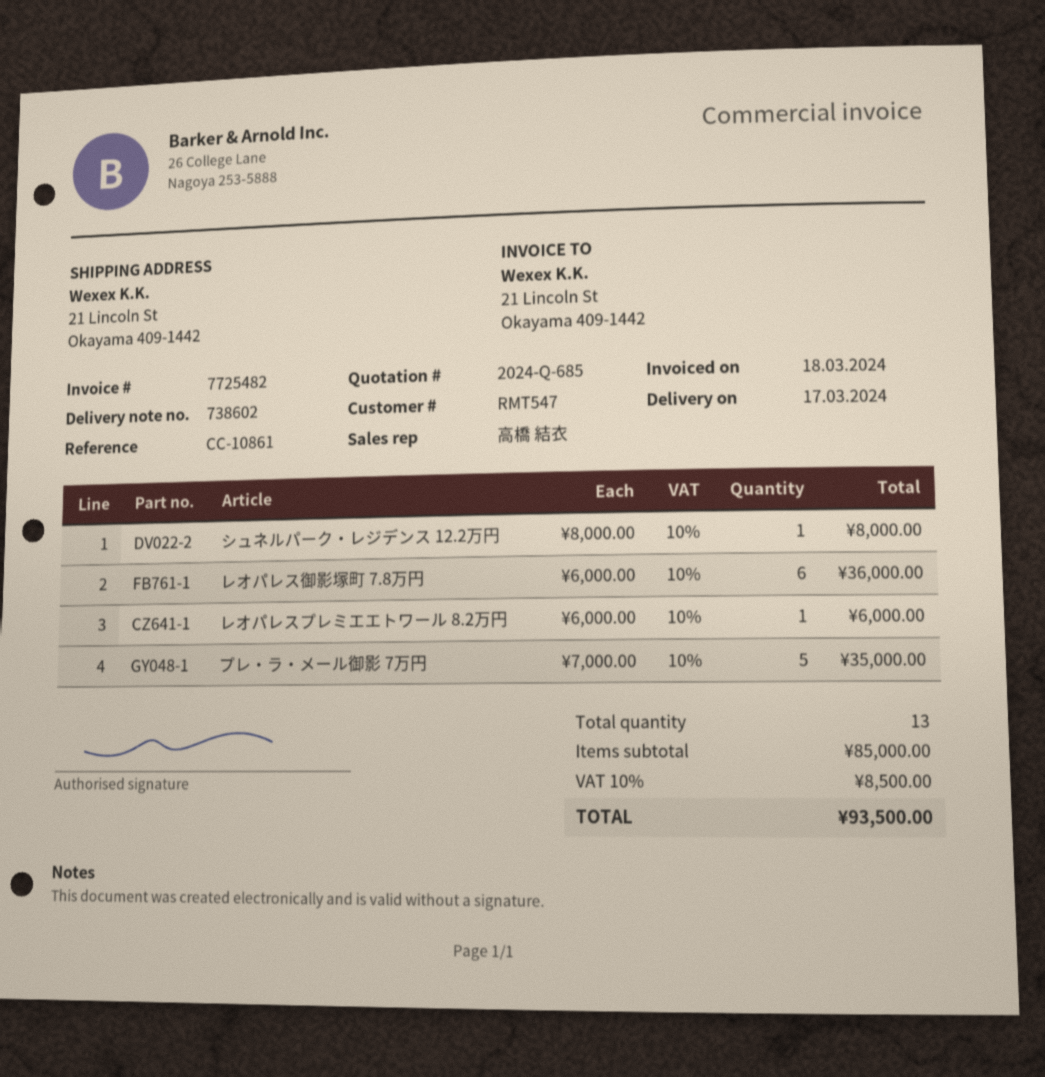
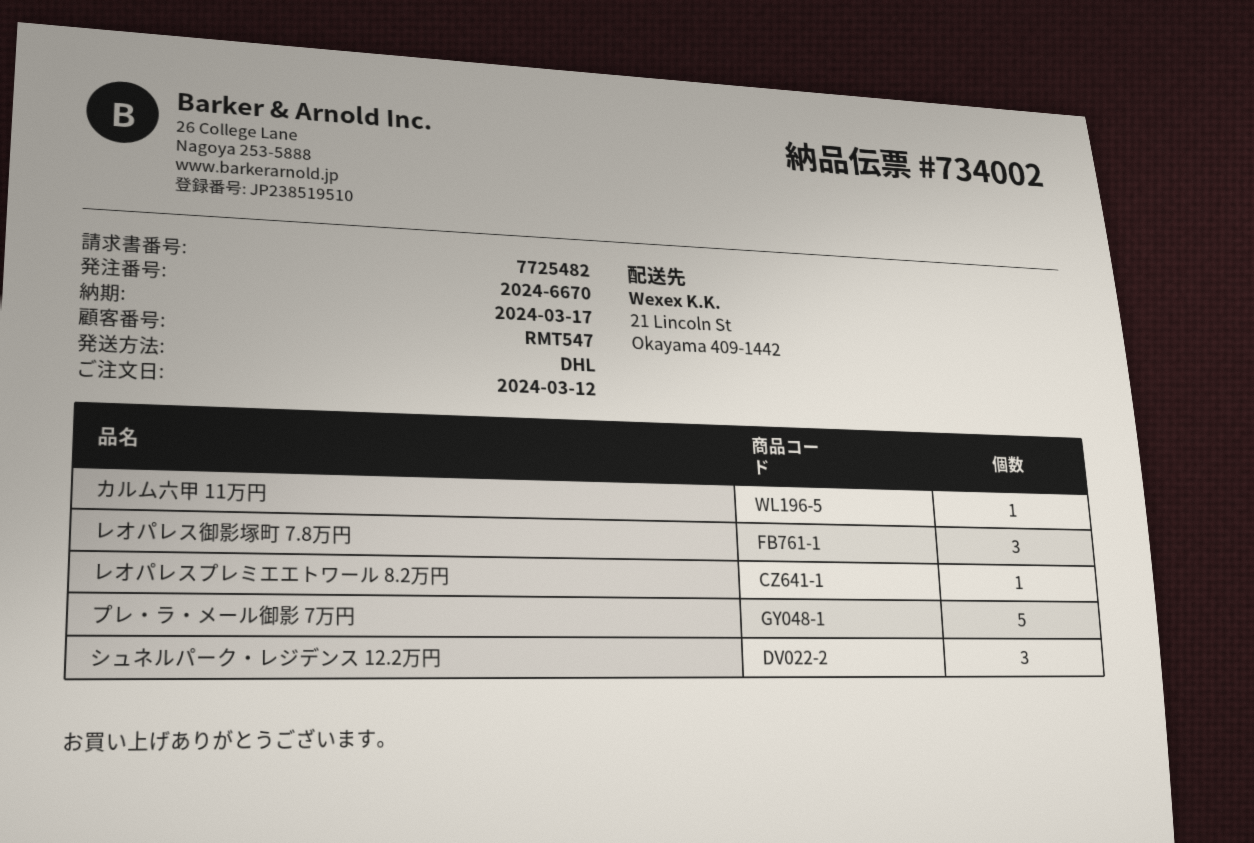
delivery note number: 738602 -> 734002
シュネルパーク・レジデンス 12.2万円: 1 -> 3
レオパレス御影塚町 7.8万円: 6 -> 3
カルム六甲 11万円: none -> 1

